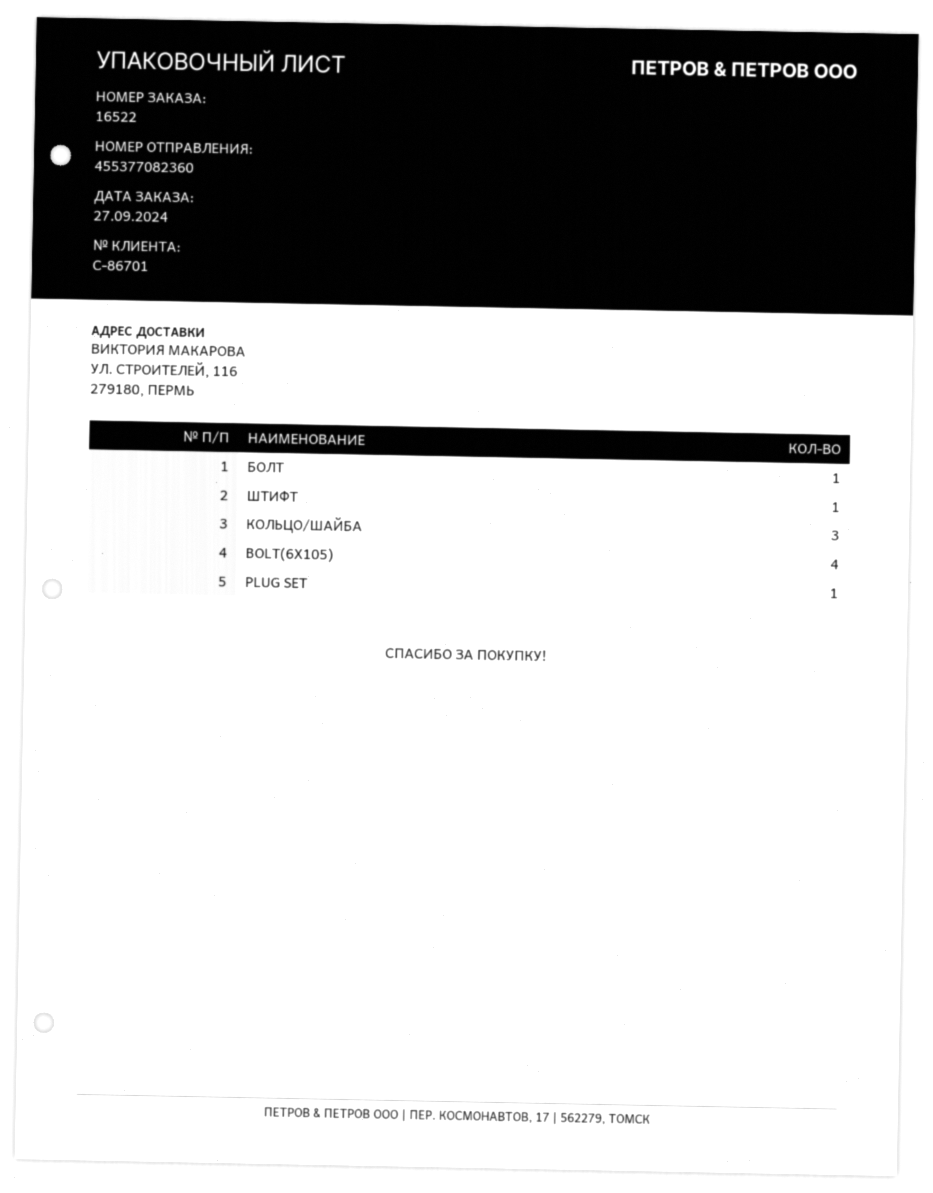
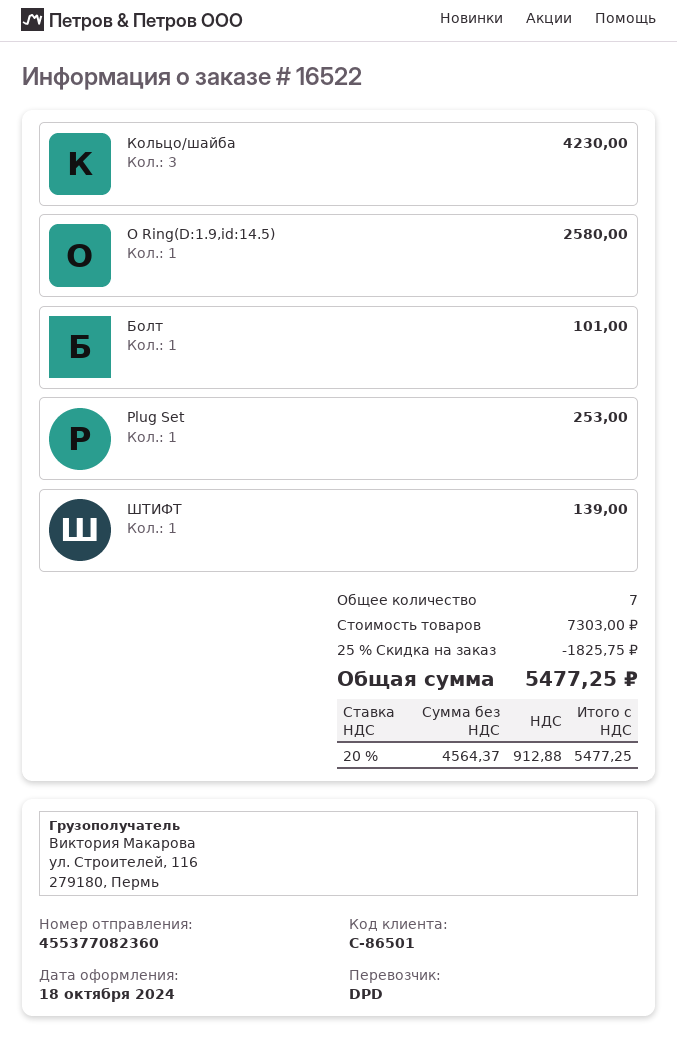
order date: 2024-09-27 -> 2024-10-18
customer number: C-86701 -> C-86501
BOLT(6X105): 4 -> none
O Ring(D:1.9,id:14.5): none -> 1

